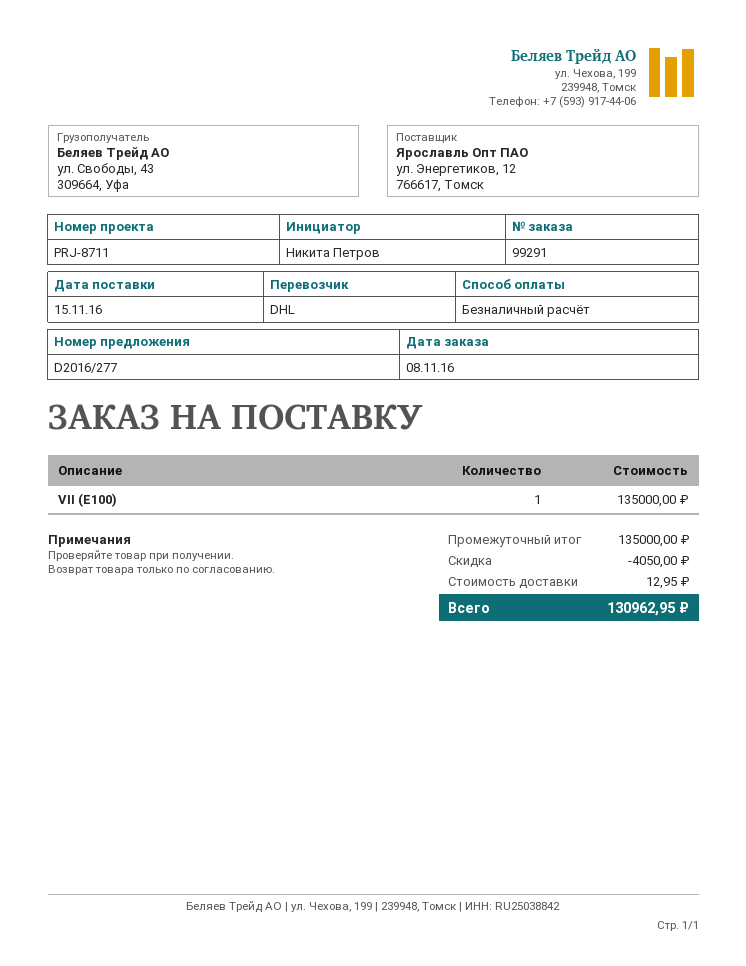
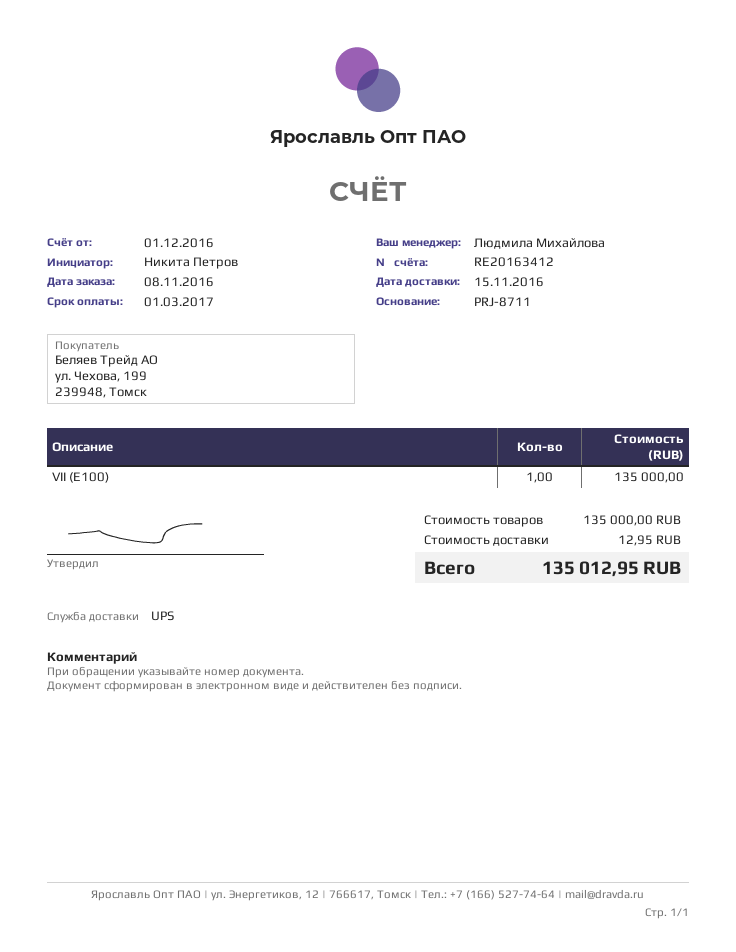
shipping method: DHL -> UPS
discount: 4050.00 -> none
total: 130962.95 -> 135012.95

